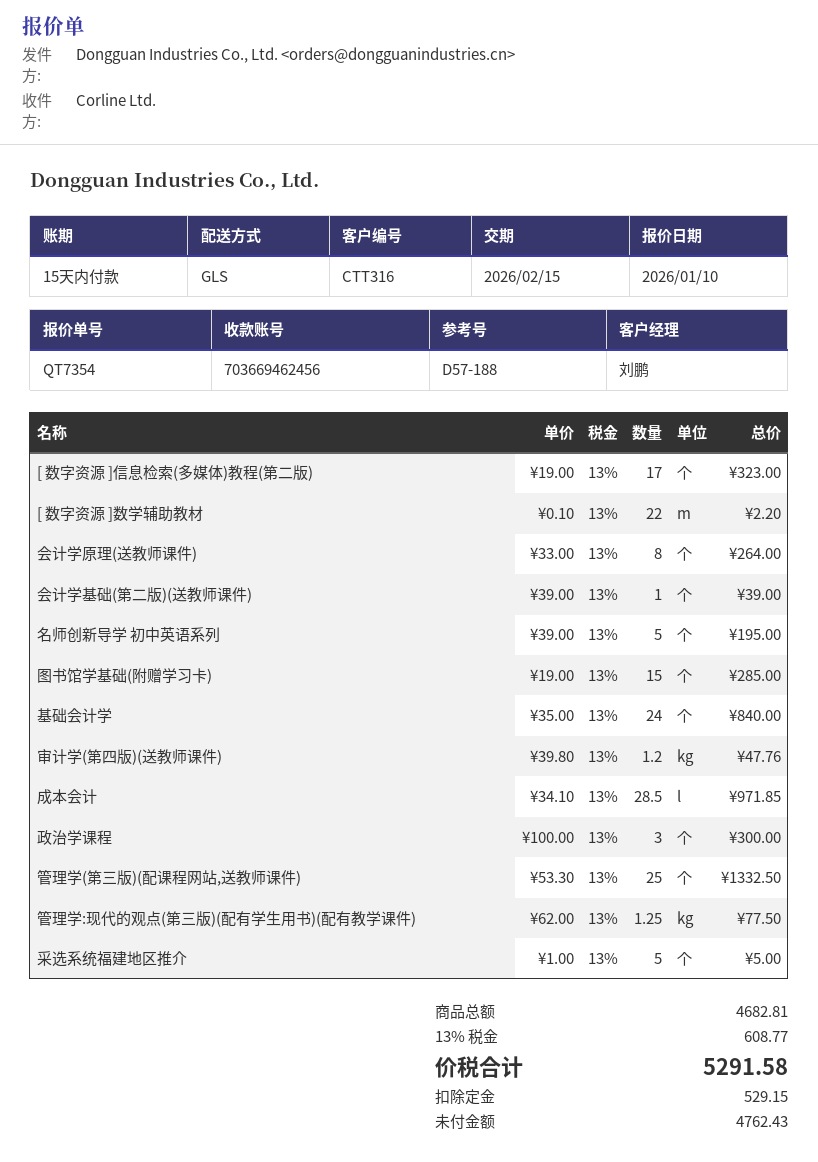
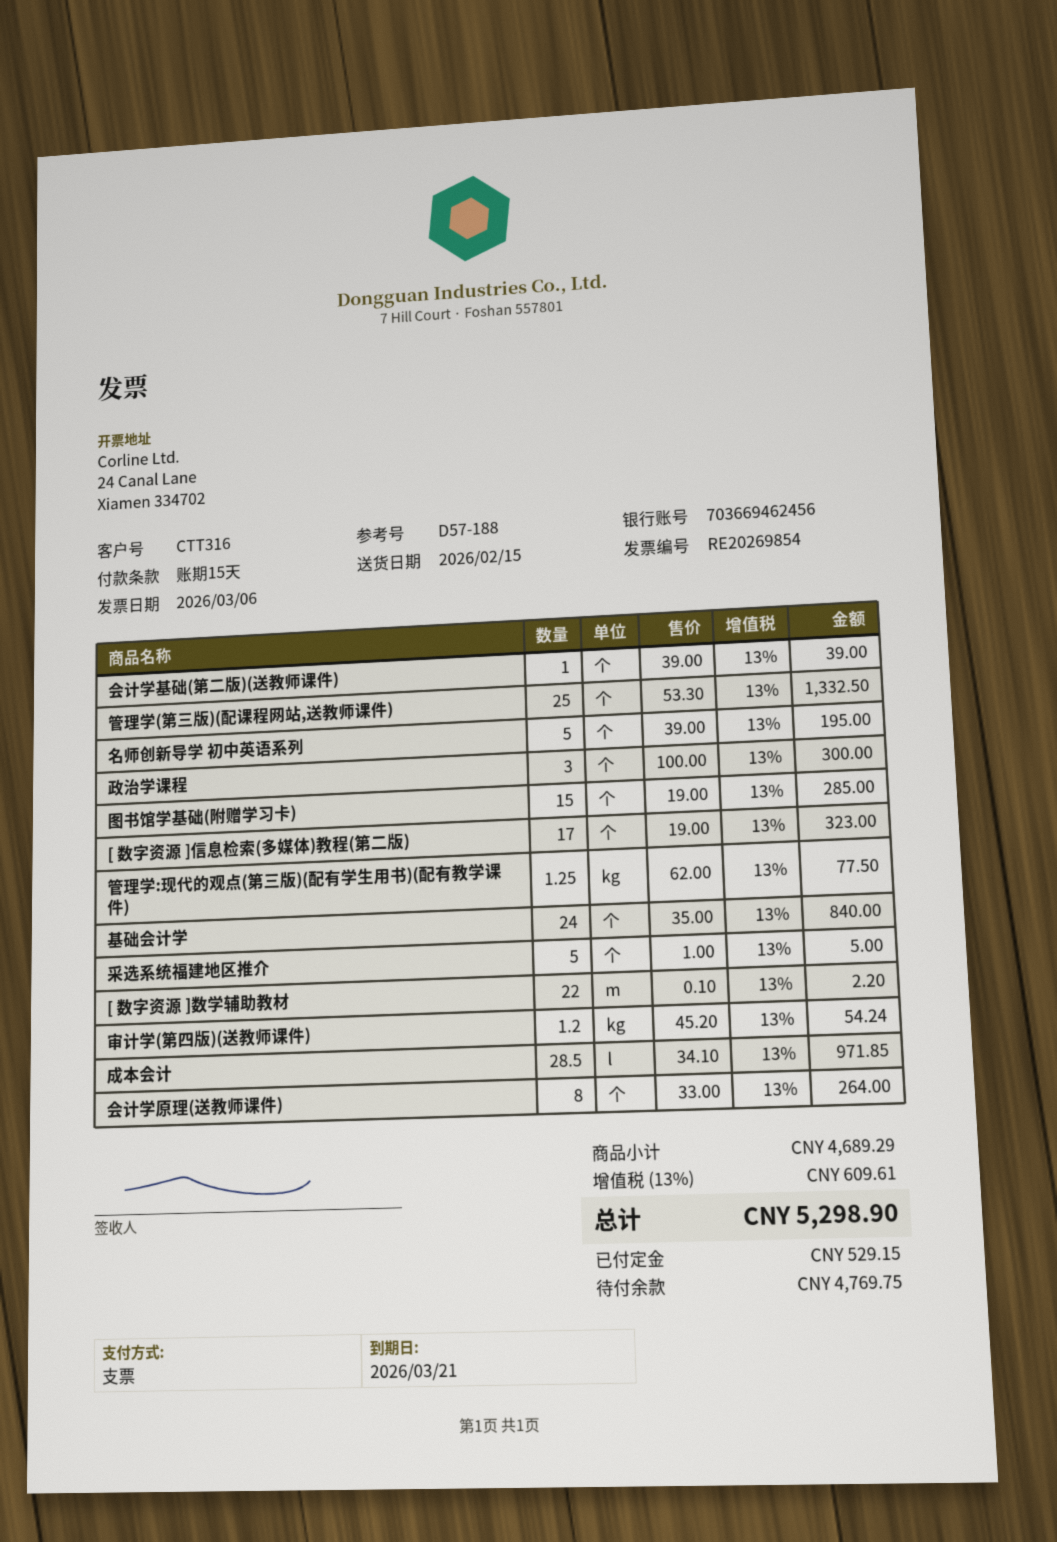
审计学(第四版)(送教师课件): 1.2 x 39.80 = 47.76 -> 1.2 x 45.20 = 54.24
subtotal: 4682.81 -> 4689.29
tax: 13% = 608.77 -> 13% = 609.61
total: 5291.58 -> 5298.90
balance: 4762.43 -> 4769.75

